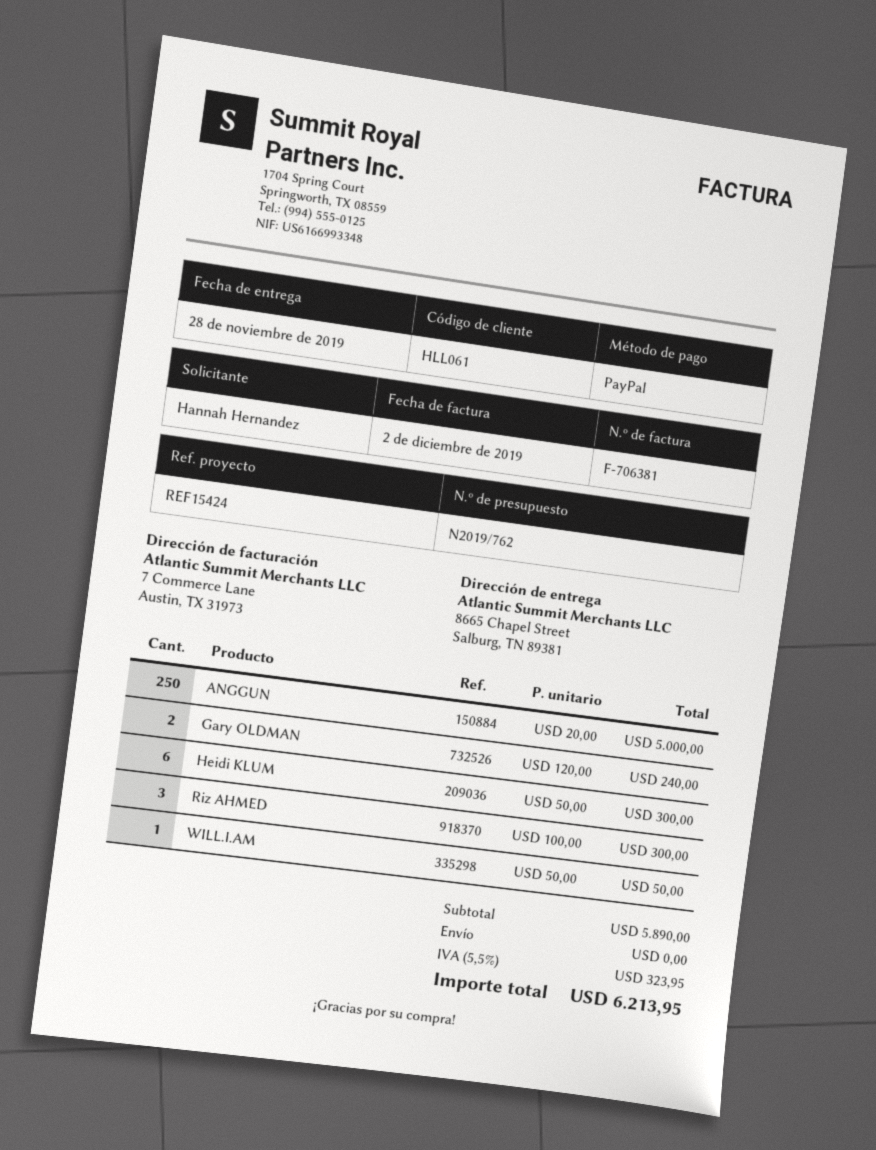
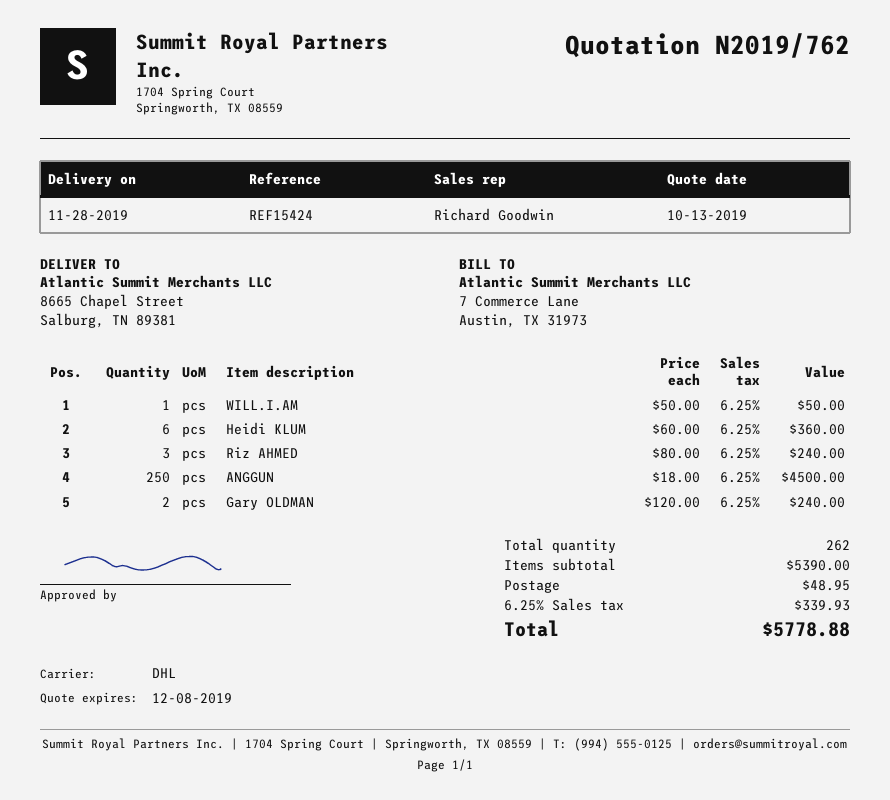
ANGGUN: 250 x 20.00 = 5000.00 -> 250 x 18.00 = 4500.00
Heidi KLUM: 6 x 50.00 = 300.00 -> 6 x 60.00 = 360.00
Riz AHMED: 3 x 100.00 = 300.00 -> 3 x 80.00 = 240.00
subtotal: 5890.00 -> 5390.00
shipping: 0.00 -> 48.95
tax: 5.5% = 323.95 -> 6.25% = 339.93
total: 6213.95 -> 5778.88

